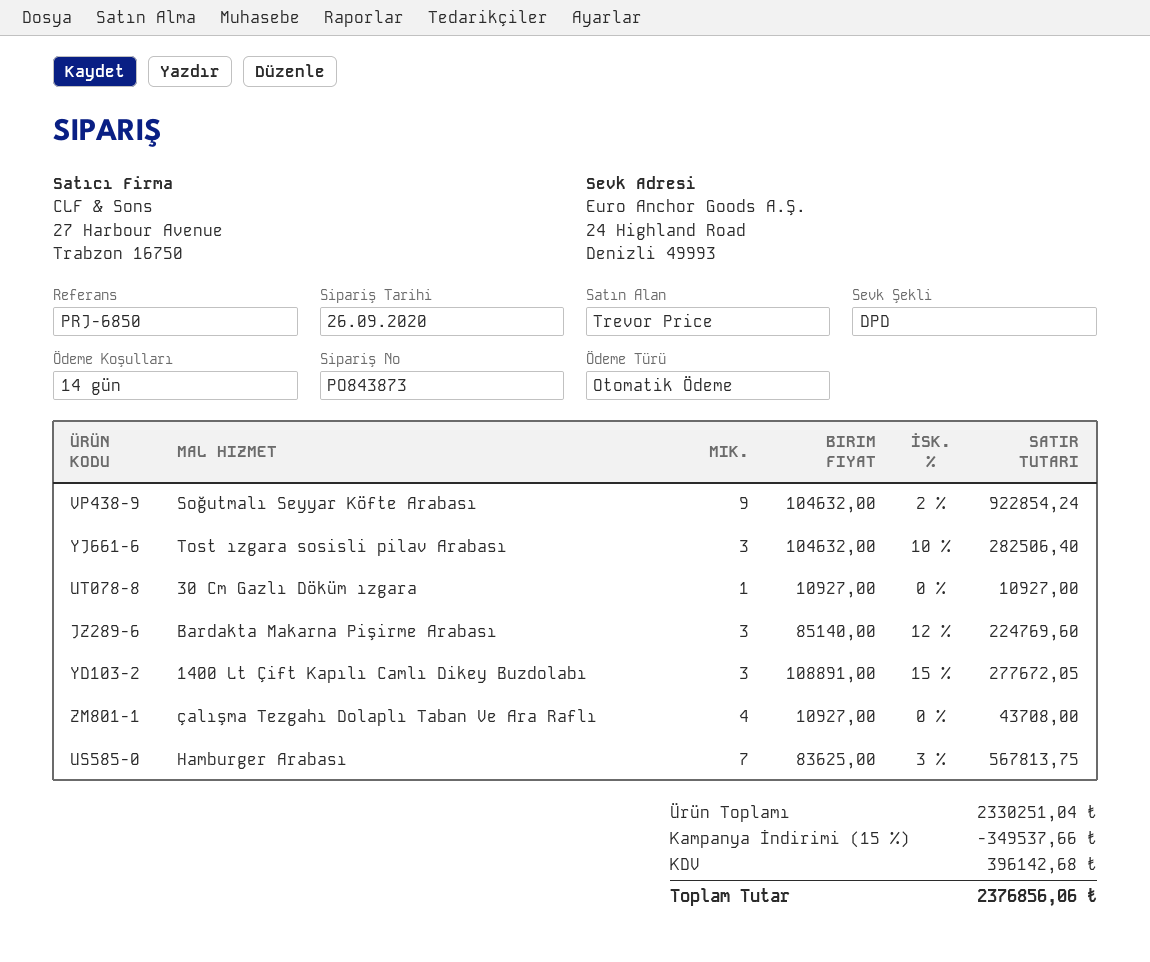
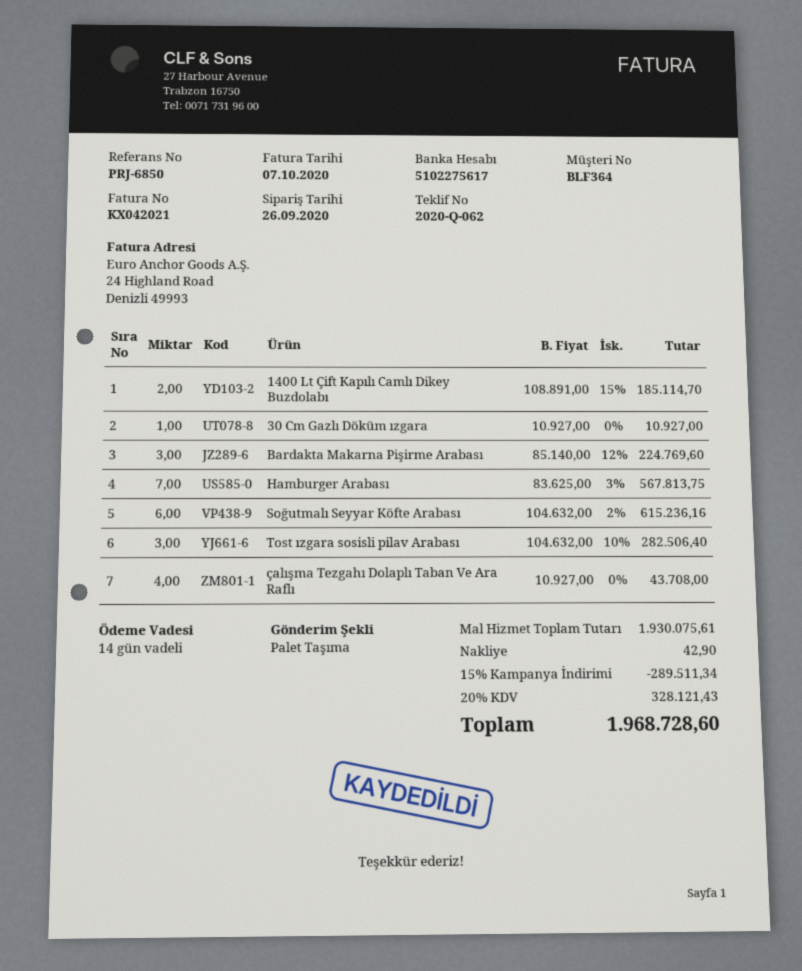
shipping method: DPD -> pallet freight
Soğutmalı Seyyar Köfte Arabası: 9 x 104632.00 - 2% = 922854.24 -> 6 x 104632.00 - 2% = 615236.16
1400 Lt Çift Kapılı Camlı Dikey Buzdolabı: 3 x 108891.00 - 15% = 277672.05 -> 2 x 108891.00 - 15% = 185114.70
subtotal: 2330251.04 -> 1930075.61
discount: 15% = 349537.66 -> 15% = 289511.34
shipping: none -> 42.90
tax: 396142.68 -> 328121.43
total: 2376856.06 -> 1968728.60

